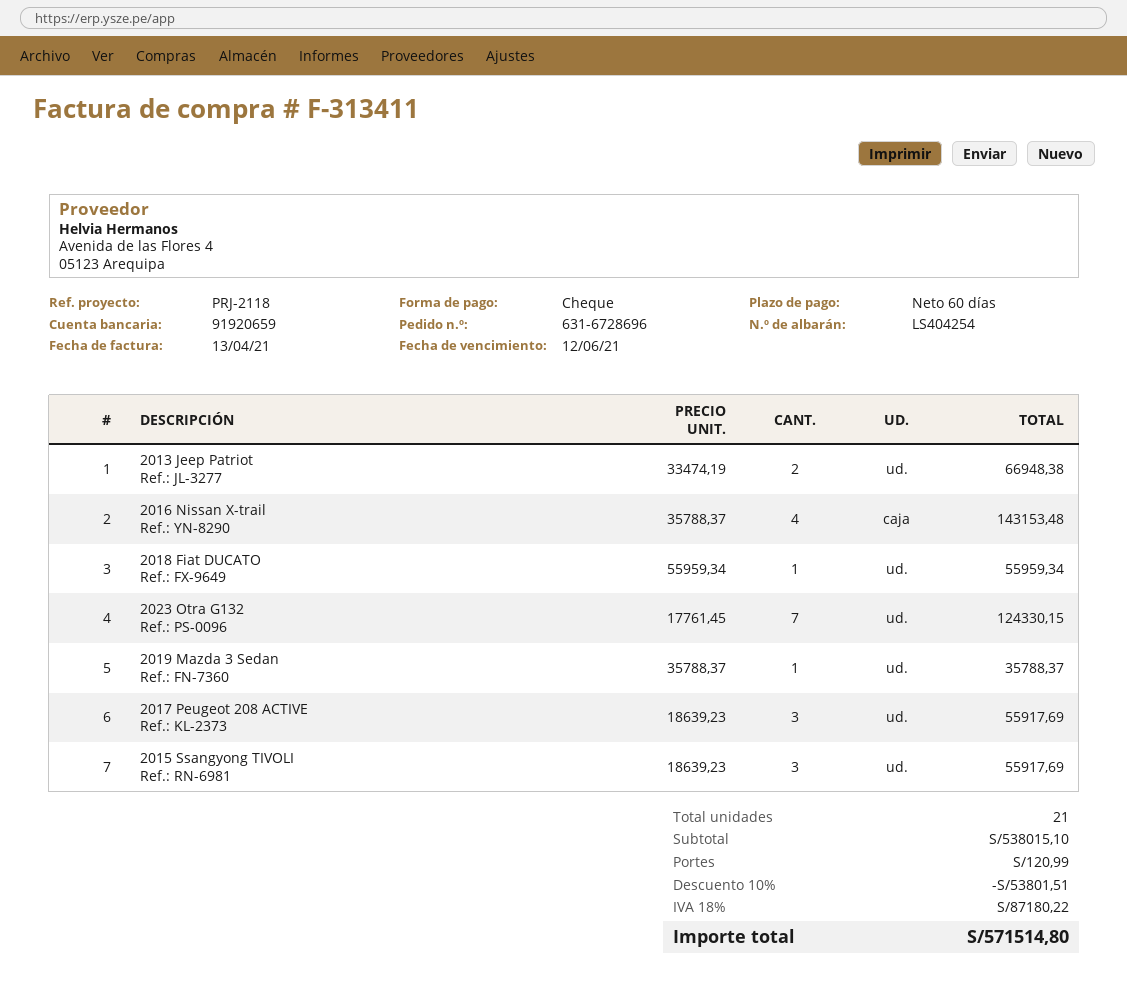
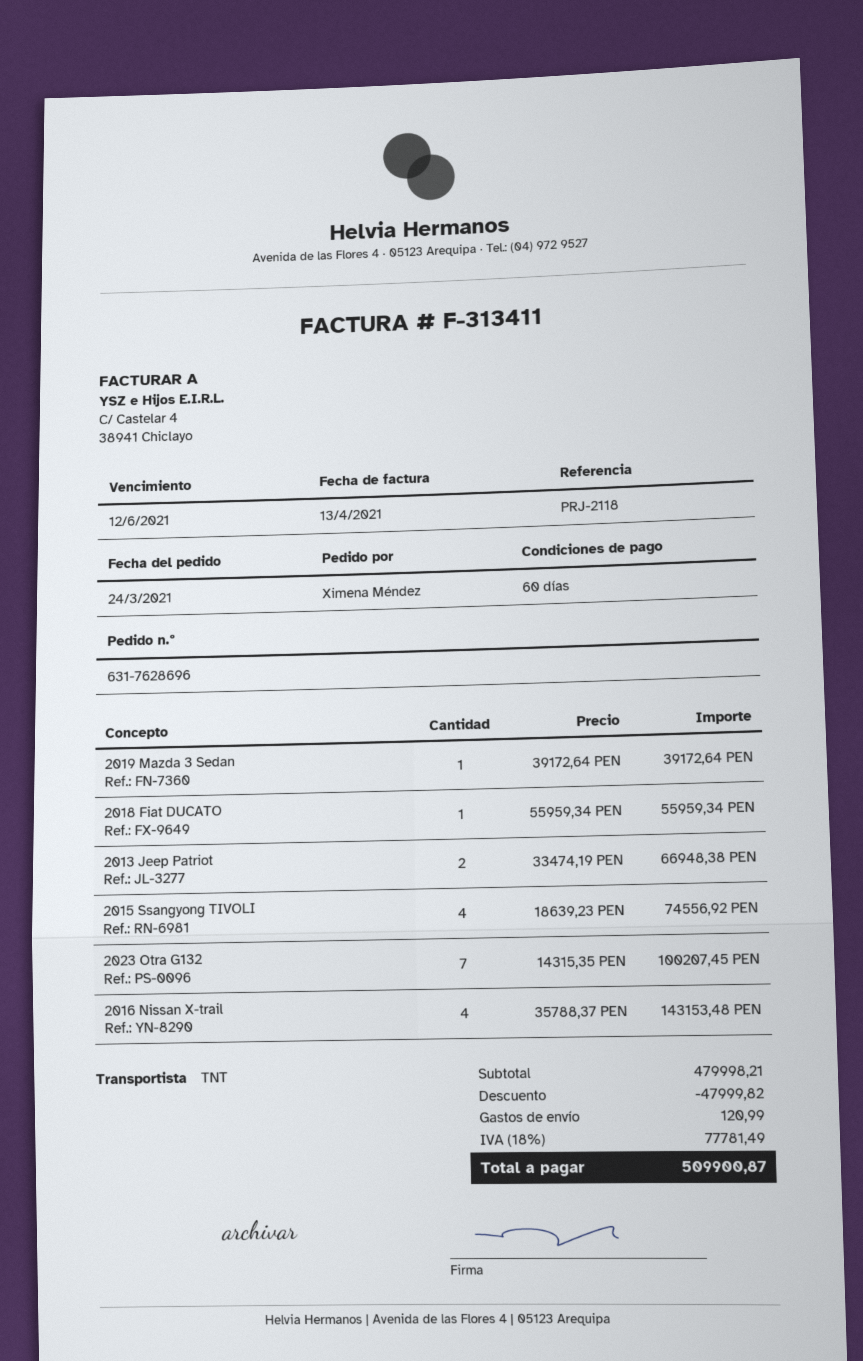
order number: 631-6728696 -> 631-7628696
2023 Otra G132: 7 x 17761.45 = 124330.15 -> 7 x 14315.35 = 100207.45
2019 Mazda 3 Sedan: 1 x 35788.37 = 35788.37 -> 1 x 39172.64 = 39172.64
2017 Peugeot 208 ACTIVE: 3 x 18639.23 = 55917.69 -> none
2015 Ssangyong TIVOLI: 3 x 18639.23 = 55917.69 -> 4 x 18639.23 = 74556.92
subtotal: 538015.10 -> 479998.21
discount: 53801.51 -> 47999.82
tax: 18% = 87180.22 -> 18% = 77781.49
total: 571514.80 -> 509900.87

